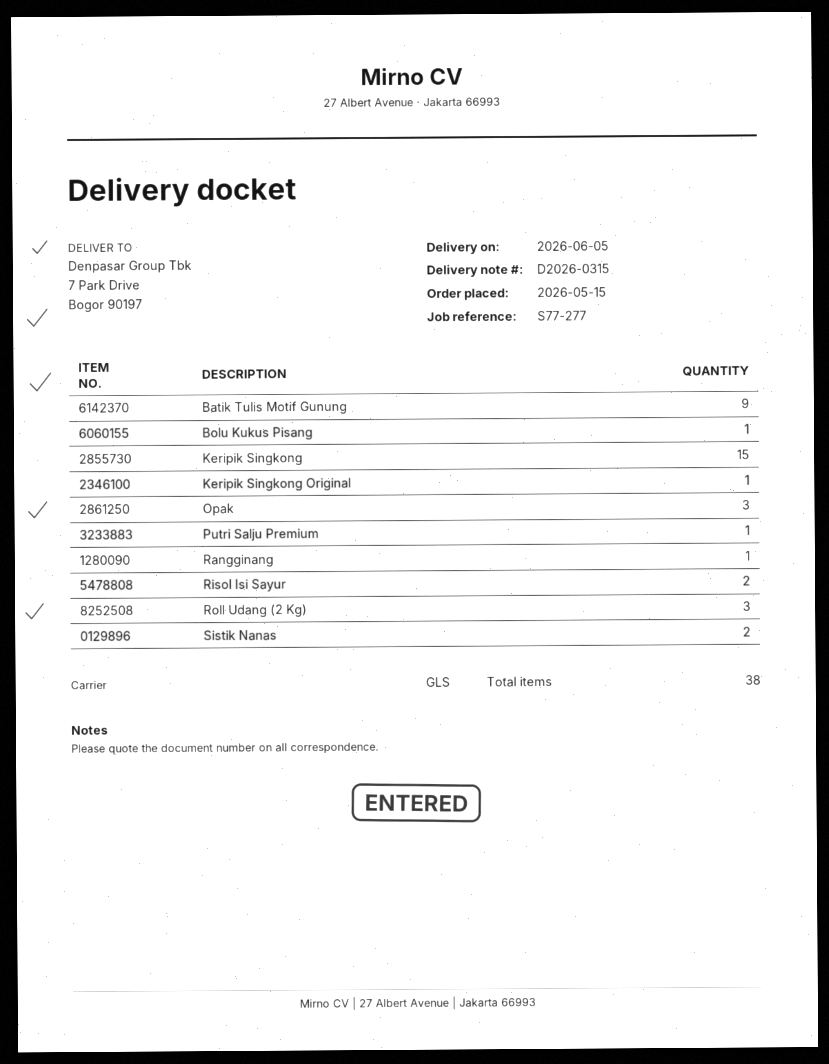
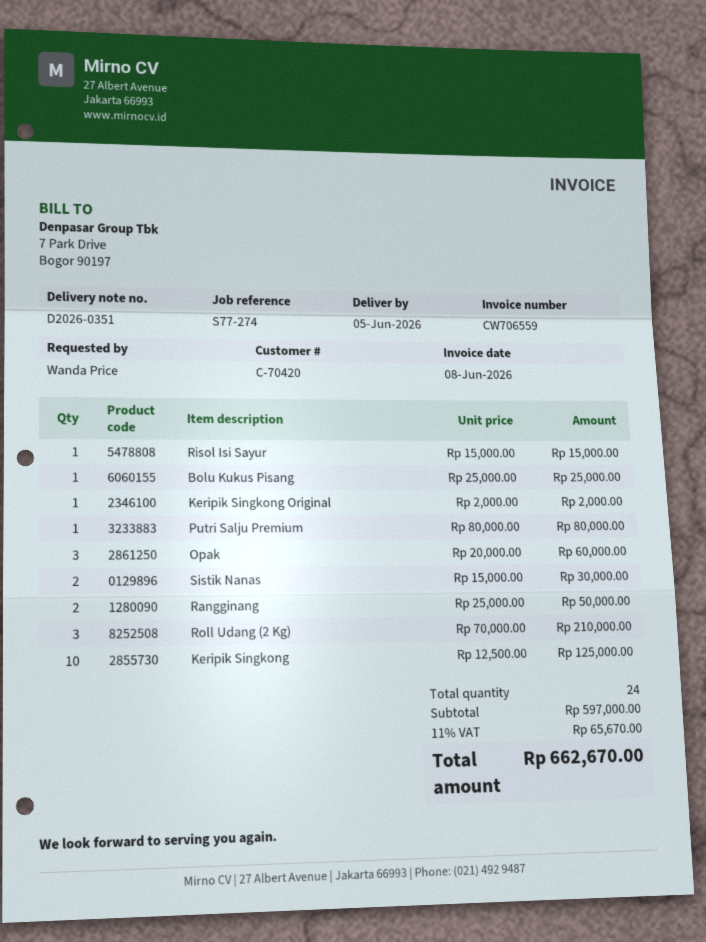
delivery note number: D2026-0315 -> D2026-0351
reference: S77-277 -> S77-274
Batik Tulis Motif Gunung: 9 -> none
Keripik Singkong: 15 -> 10
Rangginang: 1 -> 2
Risol Isi Sayur: 2 -> 1
total quantity: 38 -> 24

